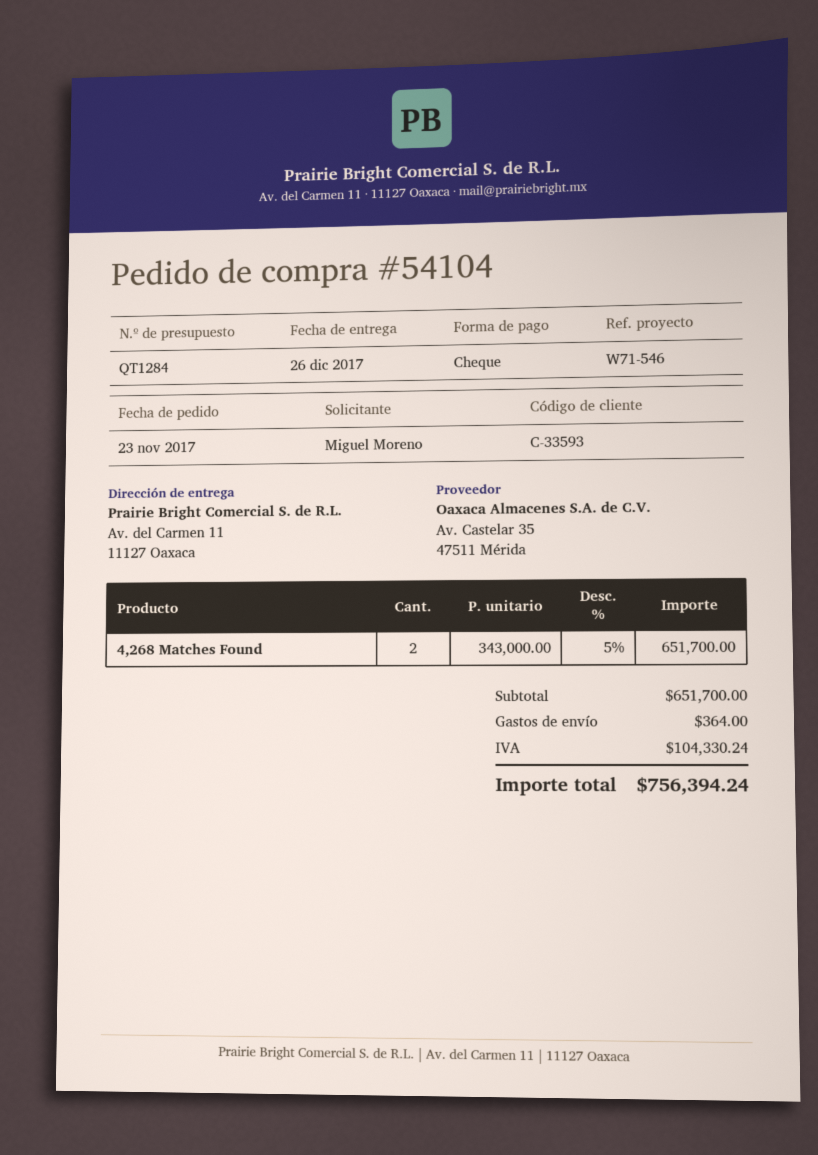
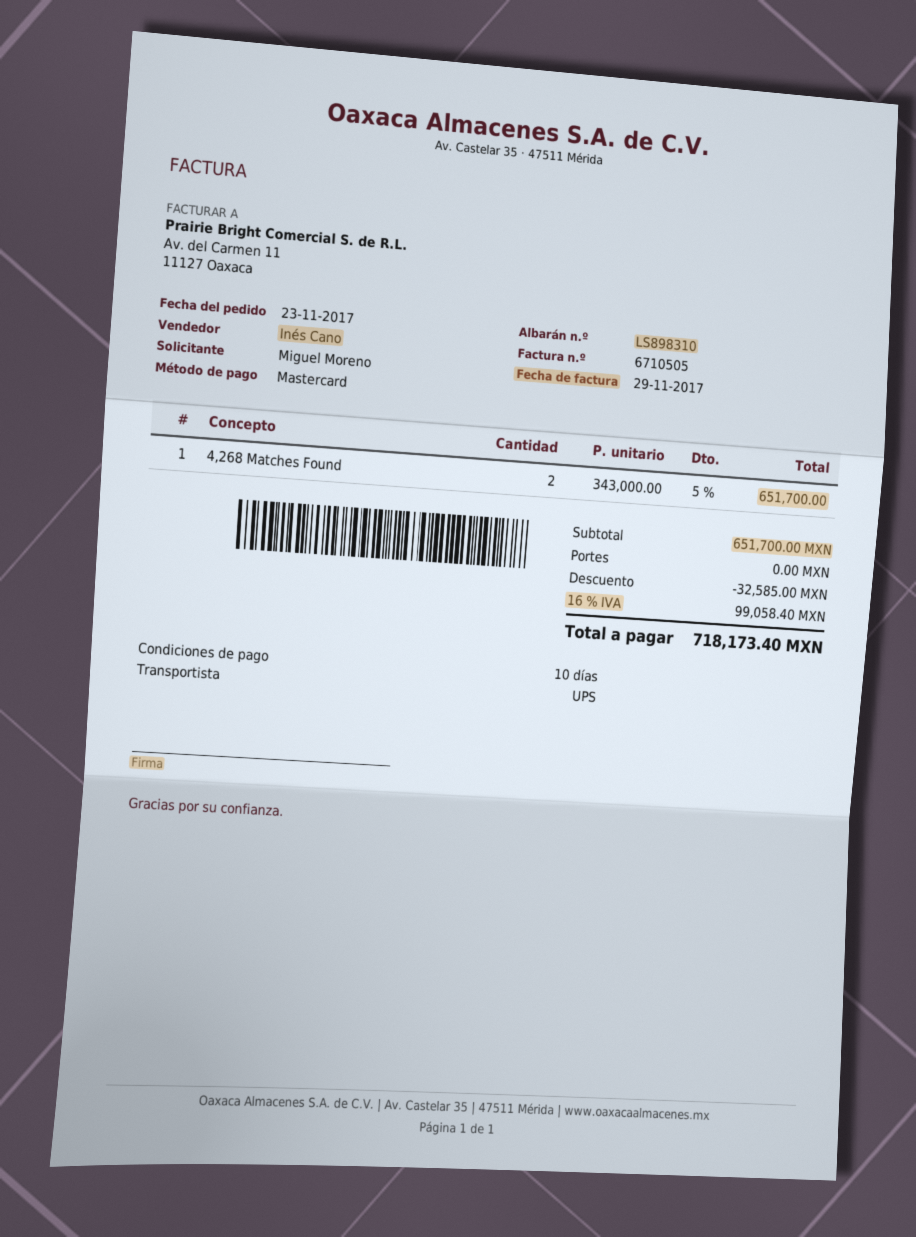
payment method: cheque -> Mastercard
discount: none -> 32585.00
shipping: 364.00 -> 0.00
tax: 104330.24 -> 99058.40
total: 756394.24 -> 718173.40

